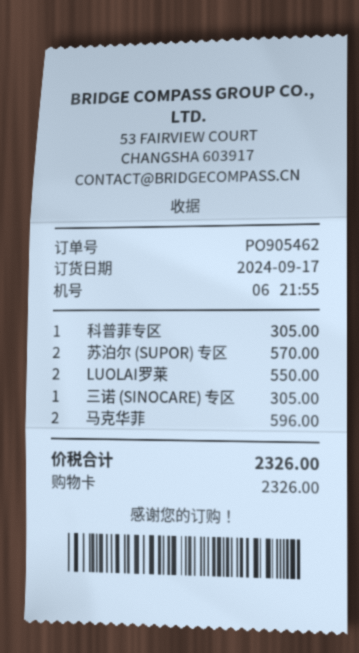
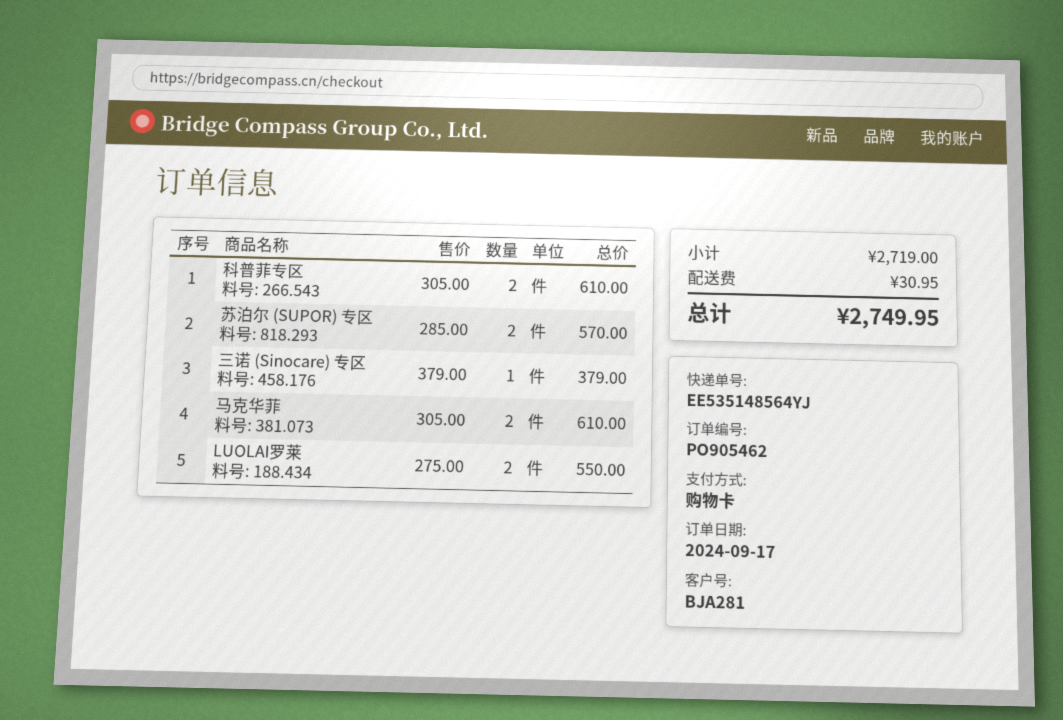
科普菲专区: 1 for 305.00 -> 2 for 610.00
三诺 (SINOCARE) 专区: 1 for 305.00 -> 1 for 379.00
马克华菲: 2 for 596.00 -> 2 for 610.00
shipping: none -> 30.95
total: 2326.00 -> 2749.95

